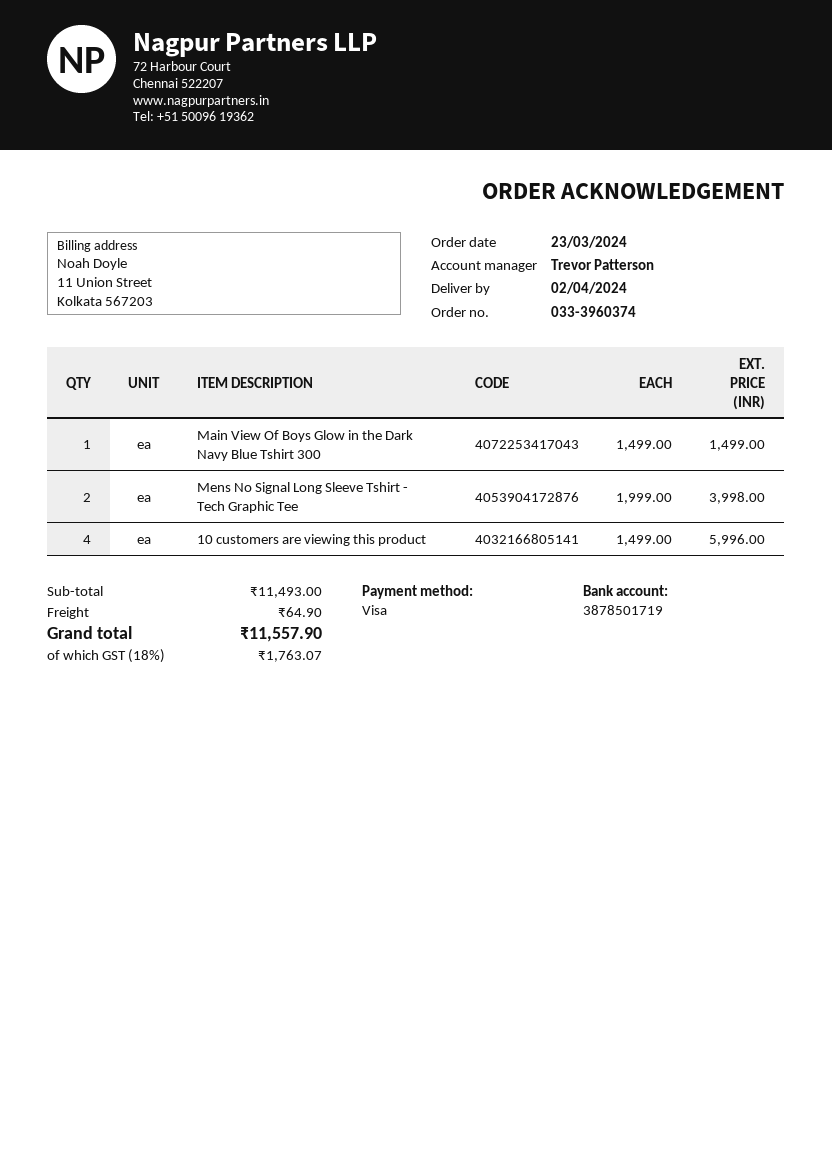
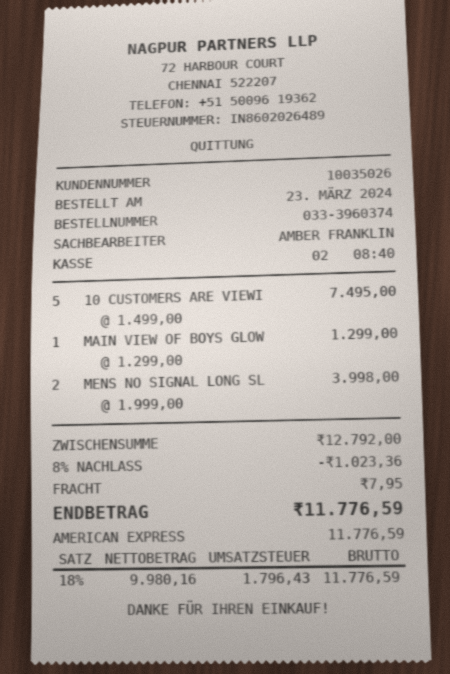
sales rep: Trevor Patterson -> AMBER FRANKLIN
payment method: Visa -> American Express
Main View Of Boys Glow in the Dark Navy Blue Tshirt 300: 1 x 1499.00 = 1499.00 -> 1 x 1299.00 = 1299.00
10 customers are viewing this product: 4 x 1499.00 = 5996.00 -> 5 x 1499.00 = 7495.00
subtotal: 11493.00 -> 12792.00
discount: none -> 8% = 1023.36
shipping: 64.90 -> 7.95
tax: 18% = 1763.07 -> 18% = 1796.43
total: 11557.90 -> 11776.59

